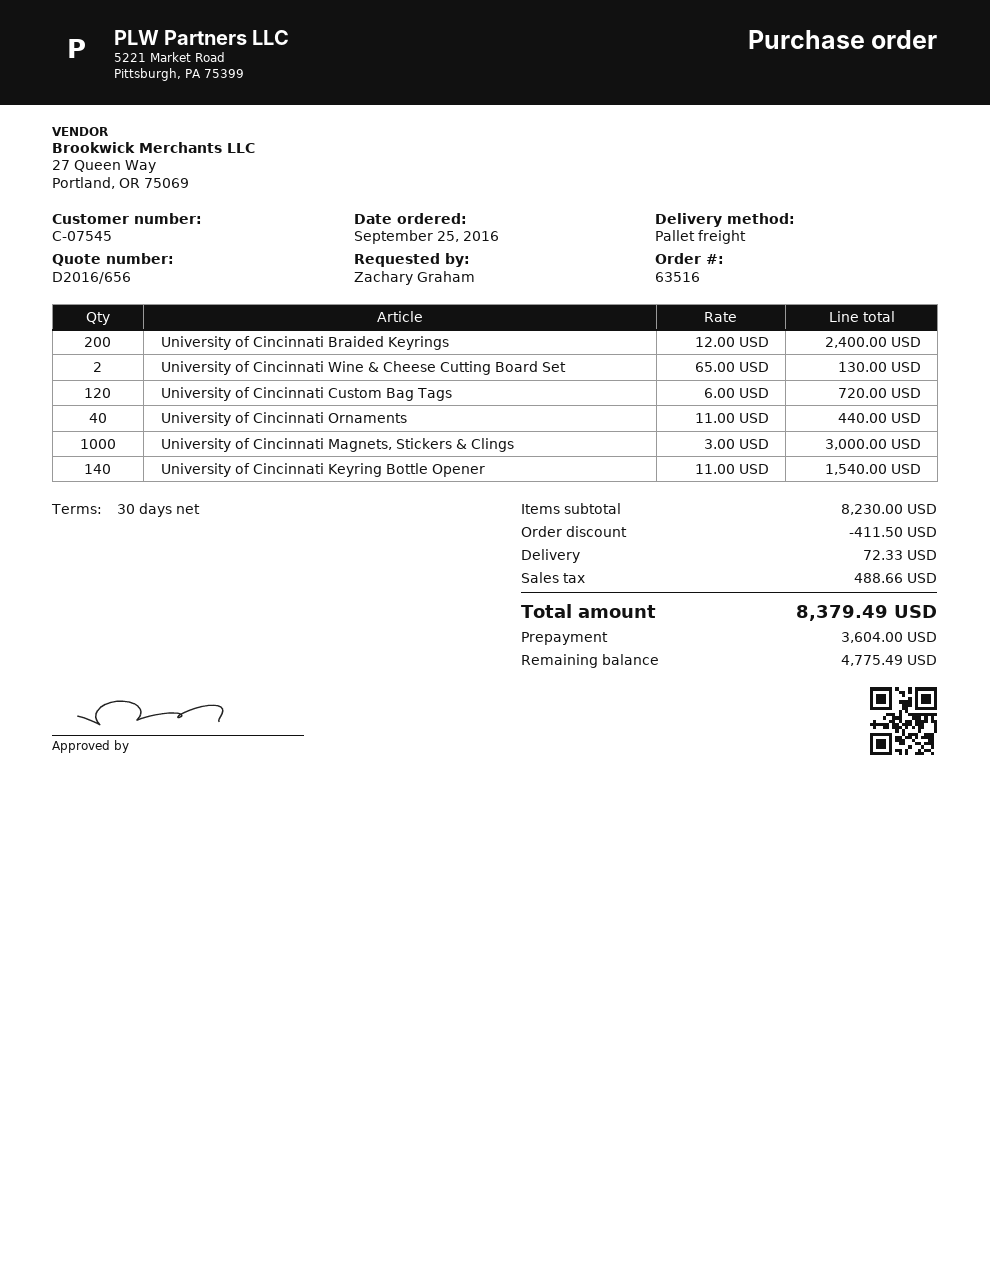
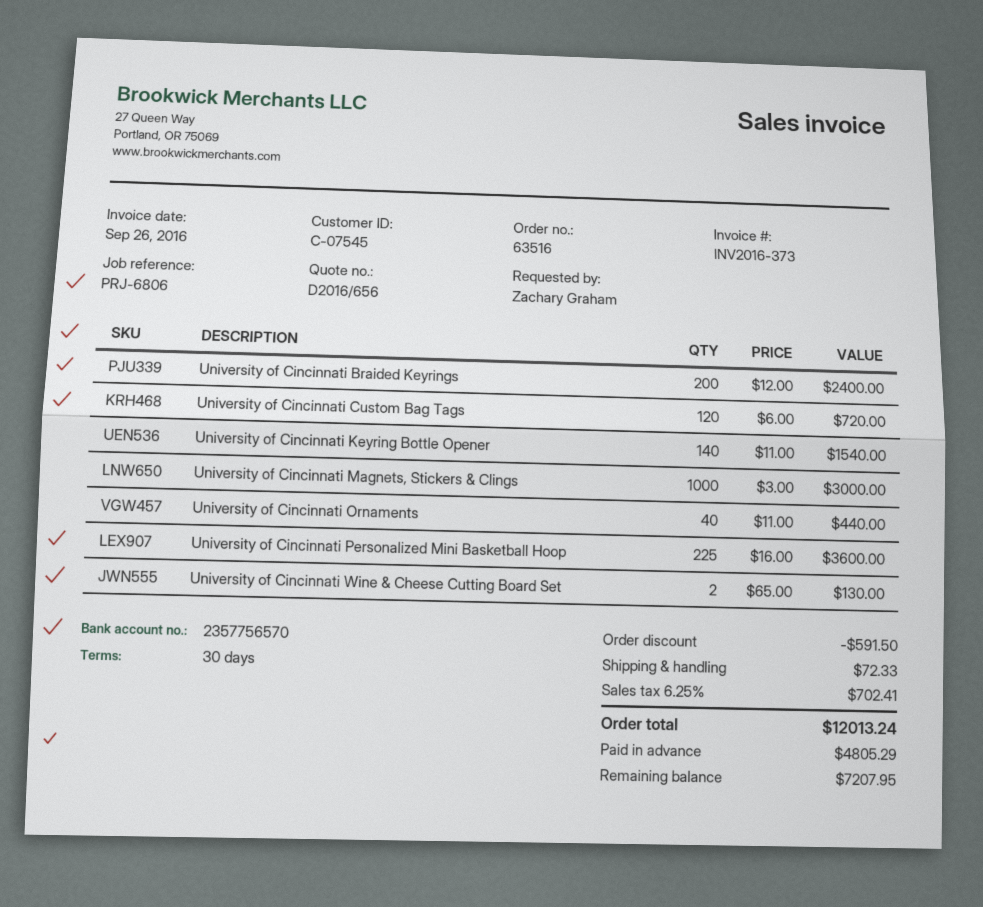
University of Cincinnati Personalized Mini Basketball Hoop: none -> 225 x 16.00 = 3600.00
discount: 411.50 -> 591.50
tax: 488.66 -> 702.41
total: 8379.49 -> 12013.24
deposit: 3604.00 -> 4805.29
balance: 4775.49 -> 7207.95

